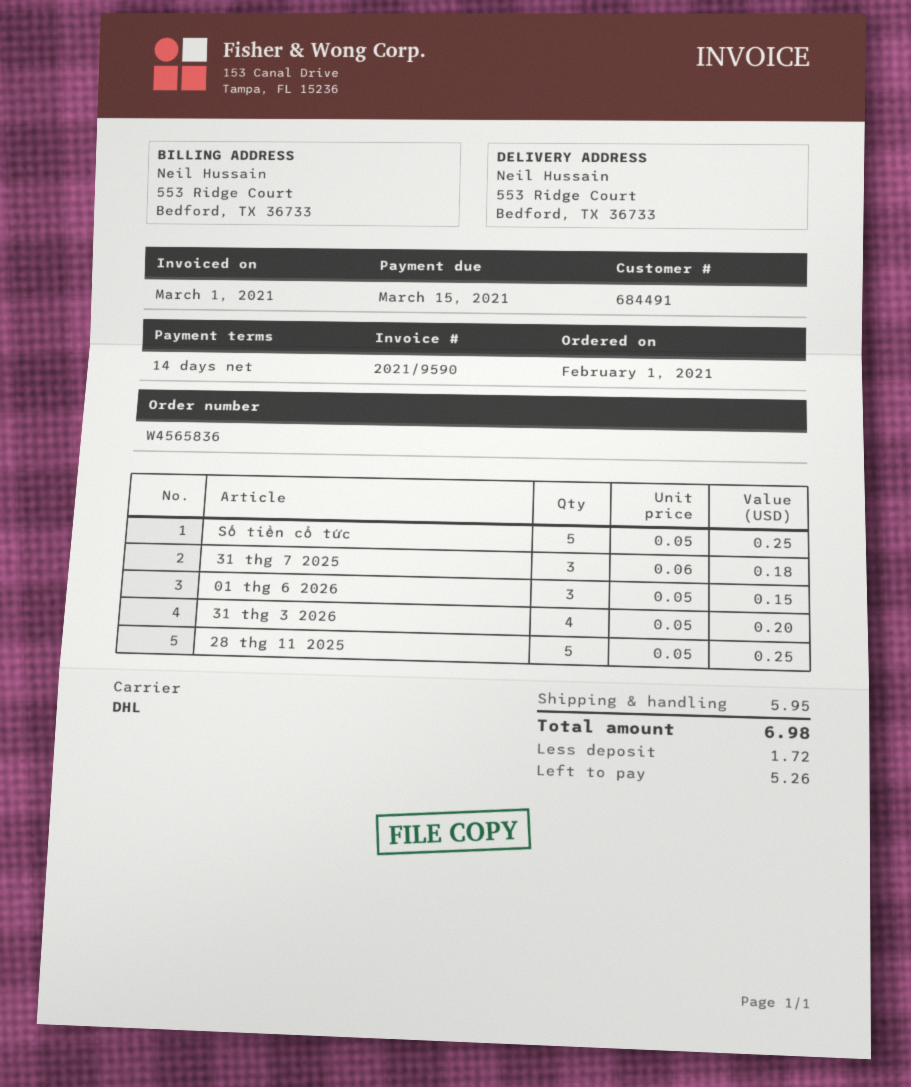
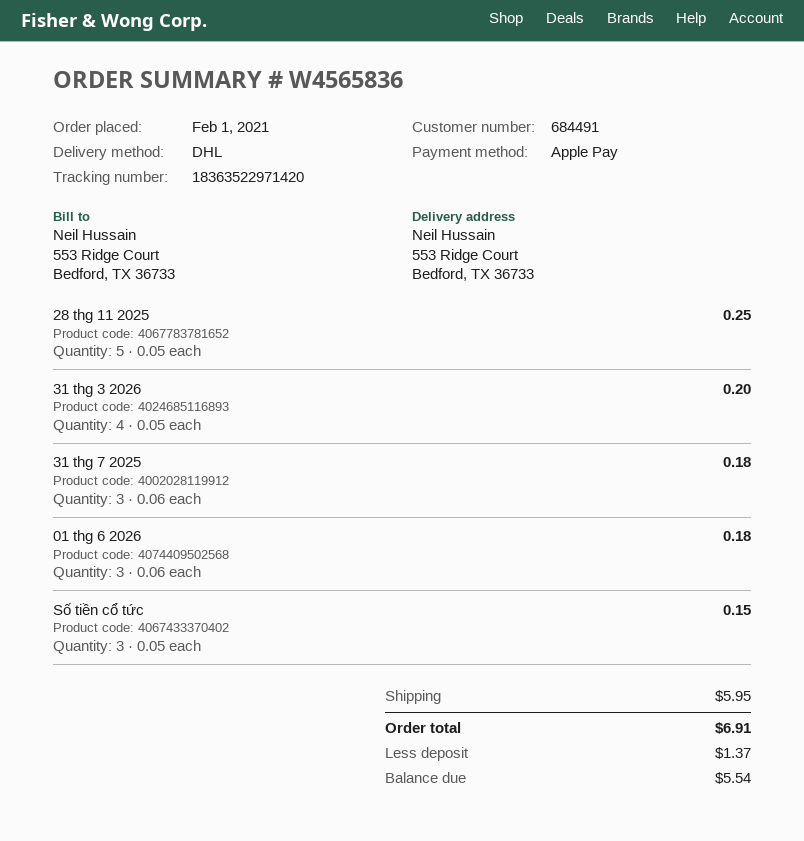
Số tiền cổ tức: 5 x 0.05 = 0.25 -> 3 x 0.05 = 0.15
01 thg 6 2026: 3 x 0.05 = 0.15 -> 3 x 0.06 = 0.18
total: 6.98 -> 6.91
deposit: 1.72 -> 1.37
balance: 5.26 -> 5.54

